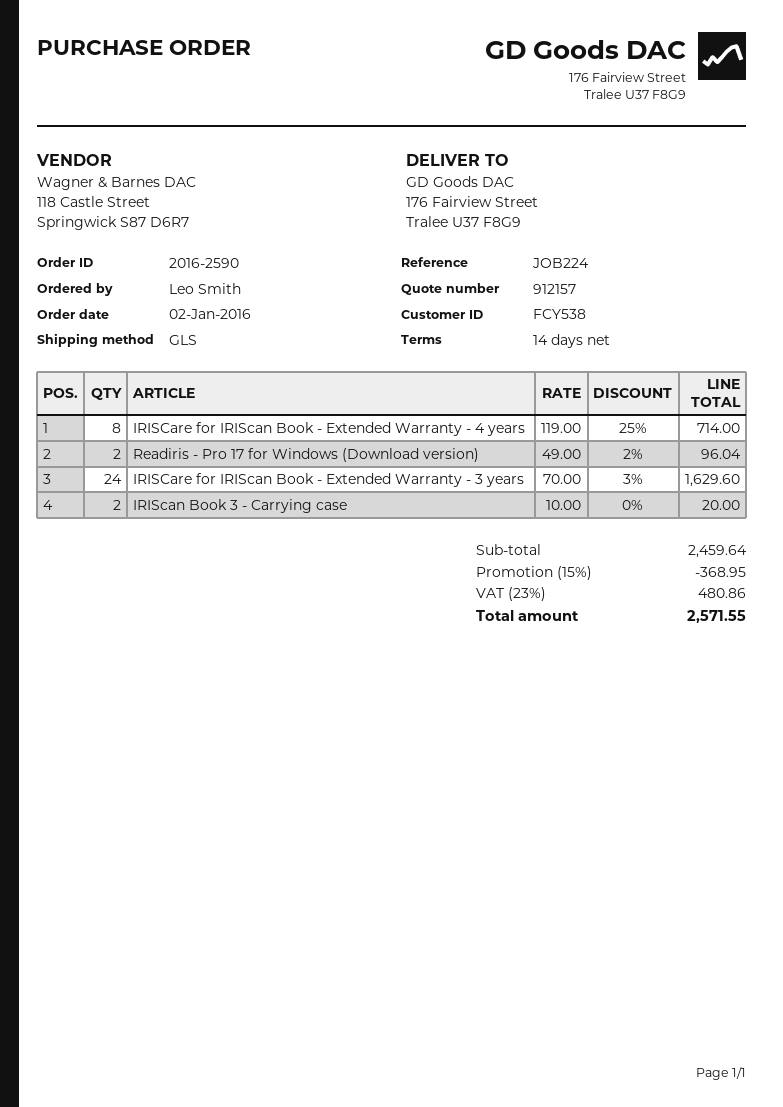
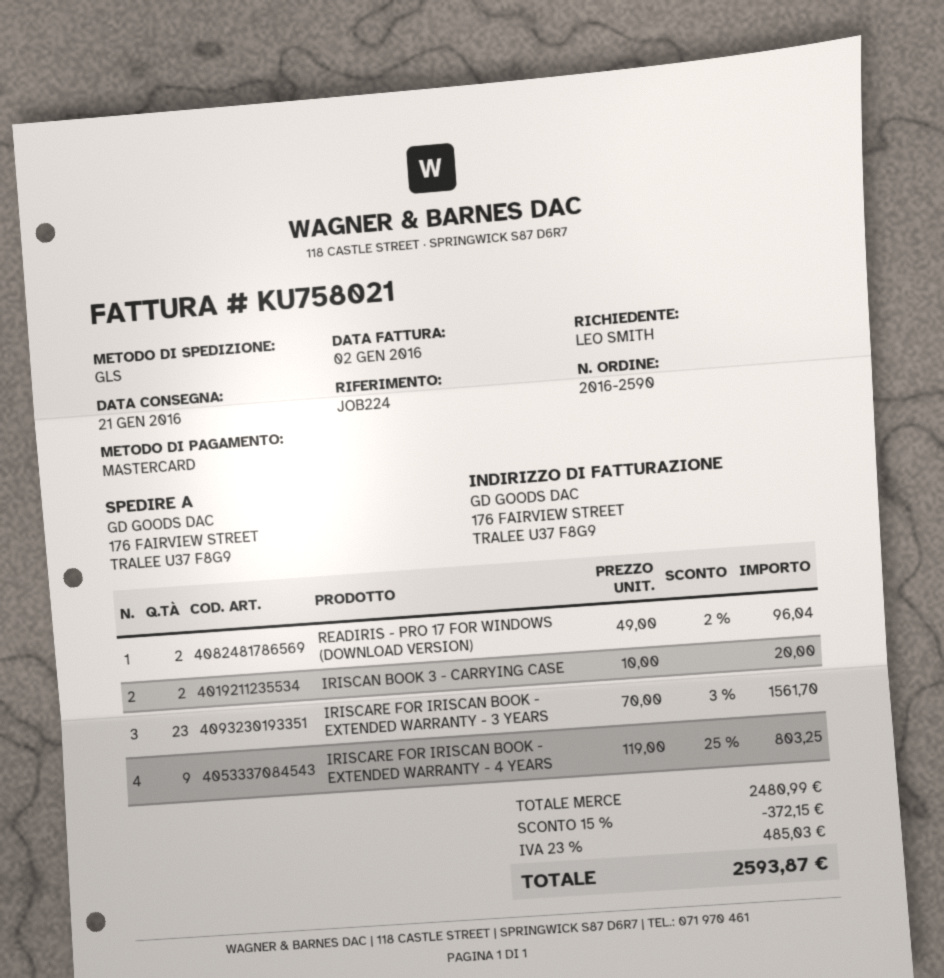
IRISCare for IRIScan Book - Extended Warranty - 4 years: 8 x 119.00 - 25% = 714.00 -> 9 x 119.00 - 25% = 803.25
IRISCare for IRIScan Book - Extended Warranty - 3 years: 24 x 70.00 - 3% = 1629.60 -> 23 x 70.00 - 3% = 1561.70
subtotal: 2459.64 -> 2480.99
discount: 15% = 368.95 -> 15% = 372.15
tax: 23% = 480.86 -> 23% = 485.03
total: 2571.55 -> 2593.87

